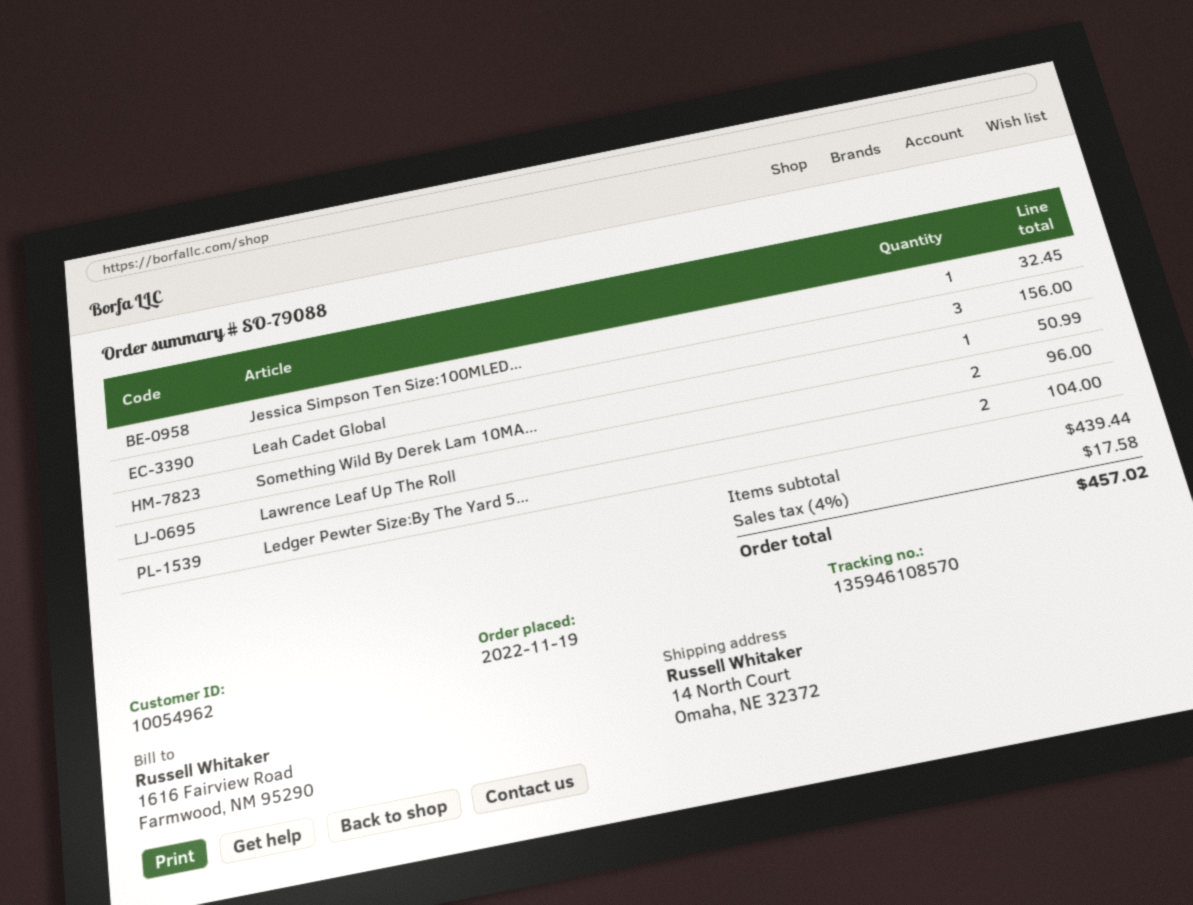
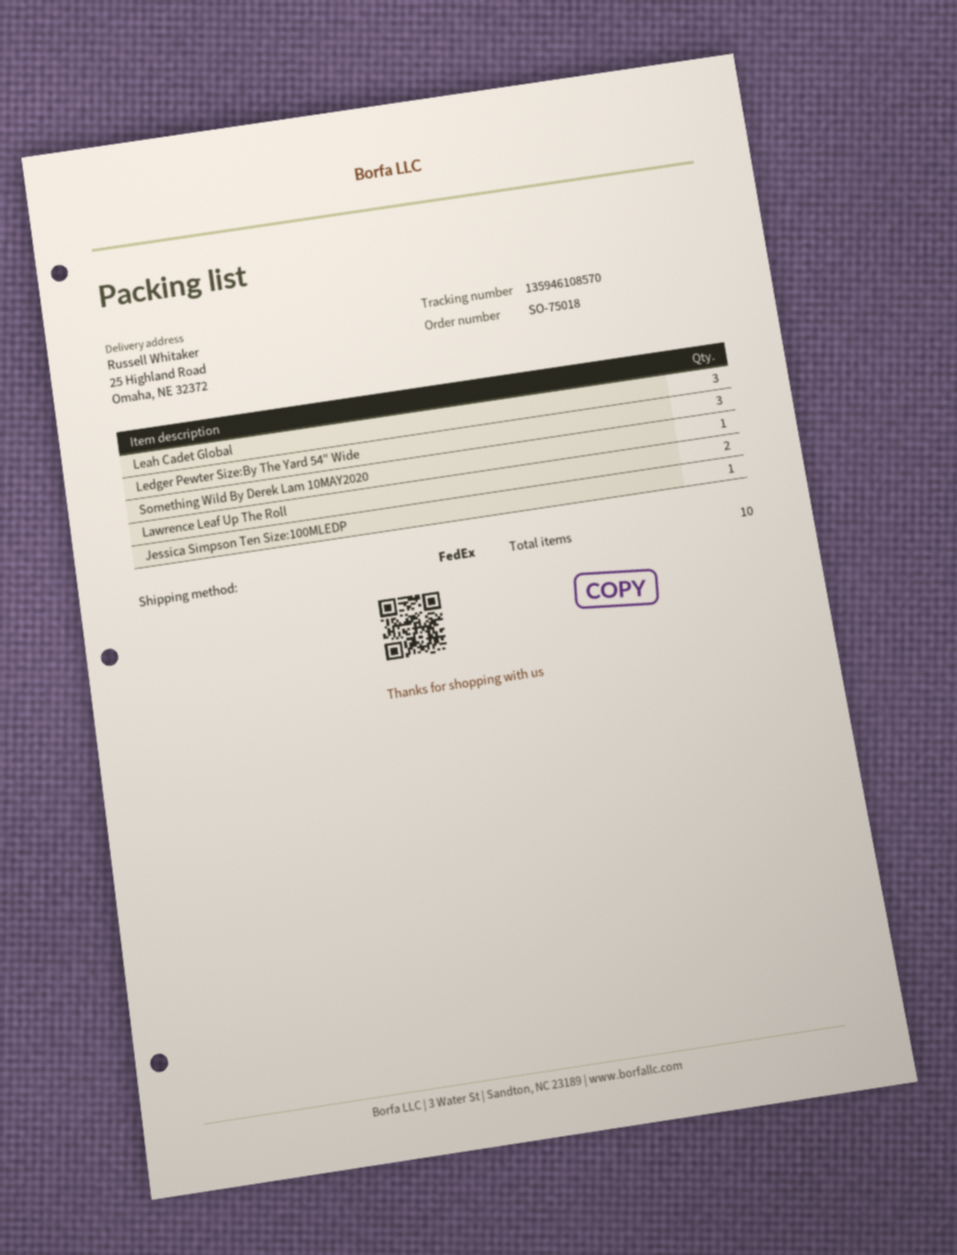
order number: SO-79088 -> SO-75018
ship to: 14 North Court, Omaha, NE 32372 -> 25 Highland Road, Omaha, NE 32372
Ledger Pewter Size:By The Yard 5...: 2 -> 3

